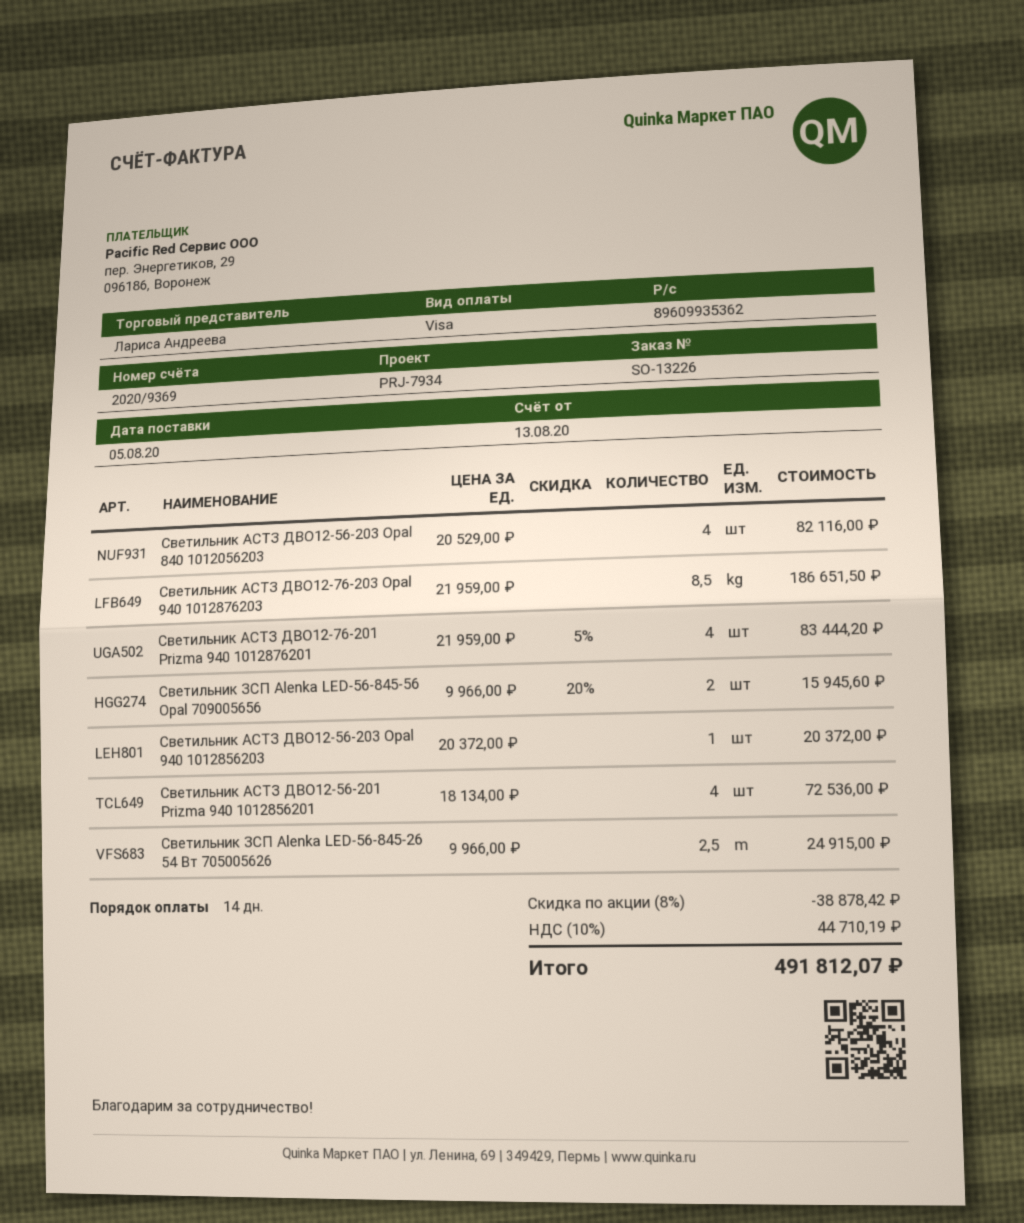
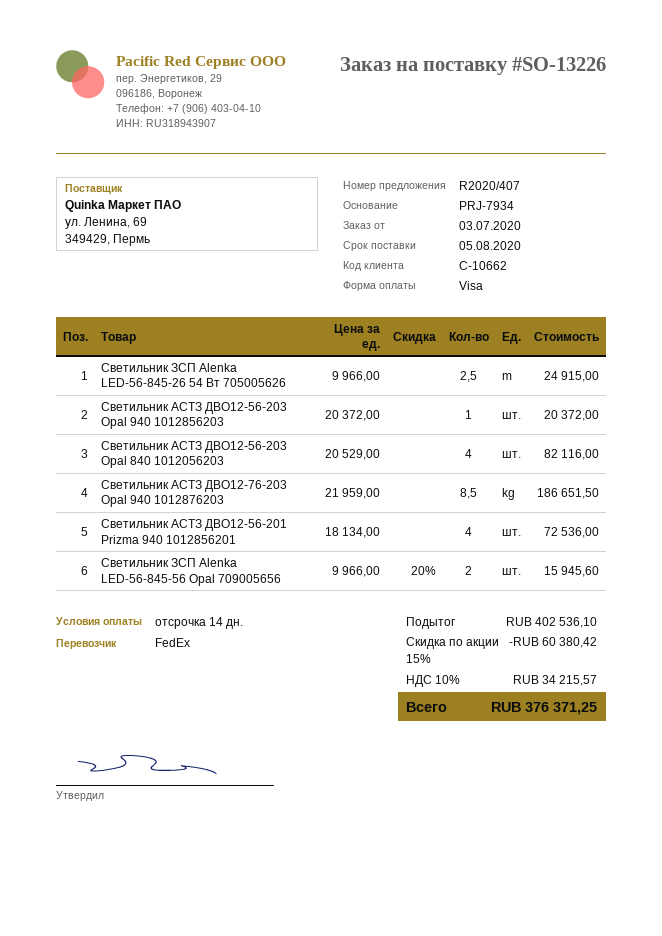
Светильник АСТЗ ДВО12-76-201 Prizma 940 1012876201: 4 x 21959.00 - 5% = 83444.20 -> none
discount: 8% = 38878.42 -> 15% = 60380.42
tax: 10% = 44710.19 -> 10% = 34215.57
total: 491812.07 -> 376371.25

